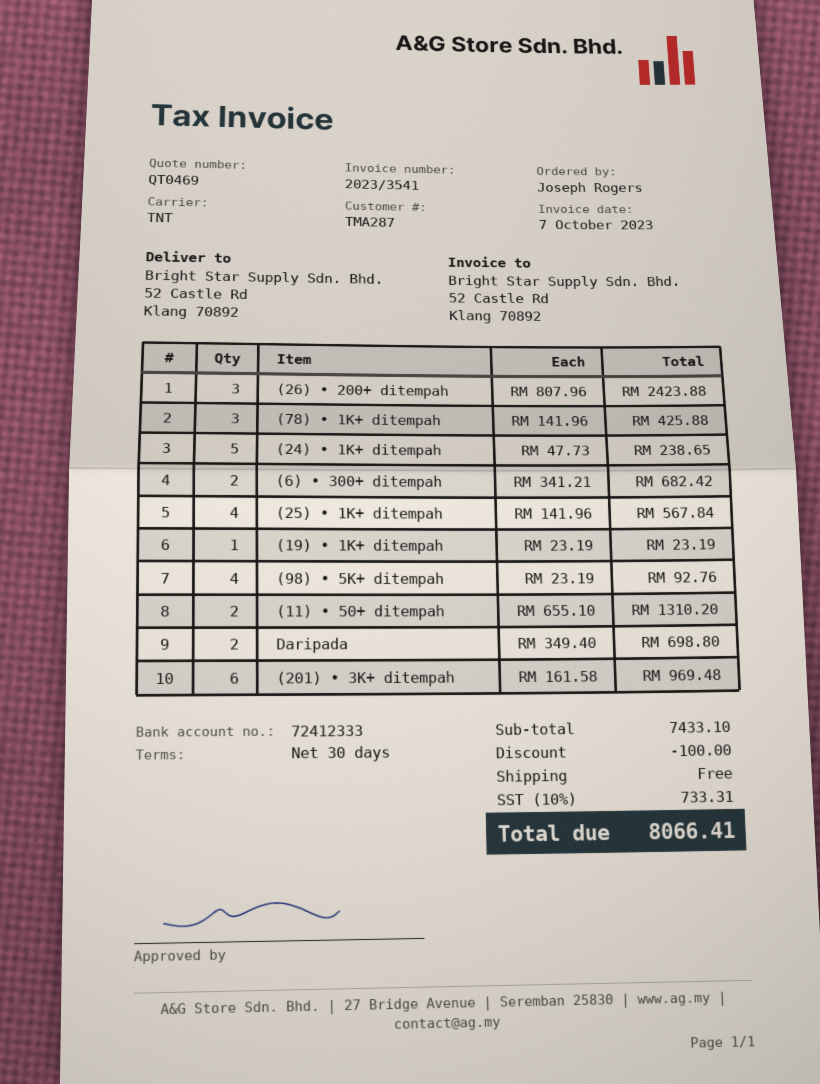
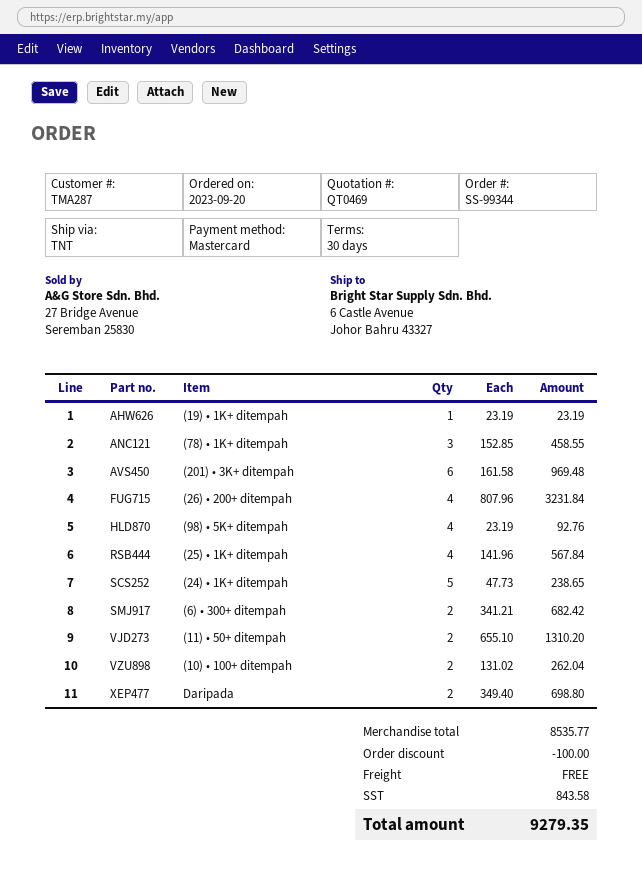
ship to: 52 Castle Rd, Klang 70892 -> 6 Castle Avenue, Johor Bahru 43327
(26) • 200+ ditempah: 3 x 807.96 = 2423.88 -> 4 x 807.96 = 3231.84
(78) • 1K+ ditempah: 3 x 141.96 = 425.88 -> 3 x 152.85 = 458.55
(10) • 100+ ditempah: none -> 2 x 131.02 = 262.04
subtotal: 7433.10 -> 8535.77
tax: 733.31 -> 843.58
total: 8066.41 -> 9279.35

